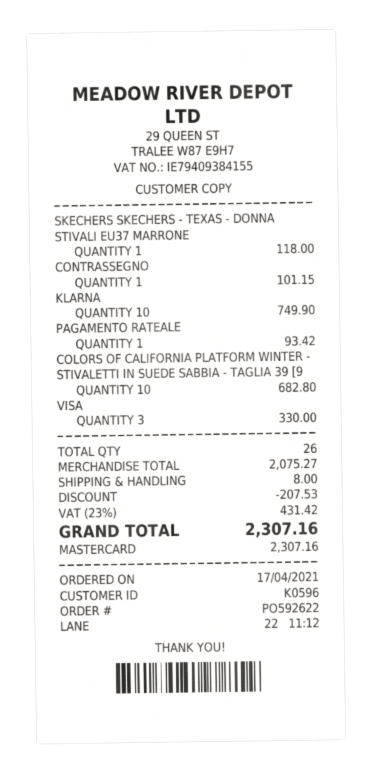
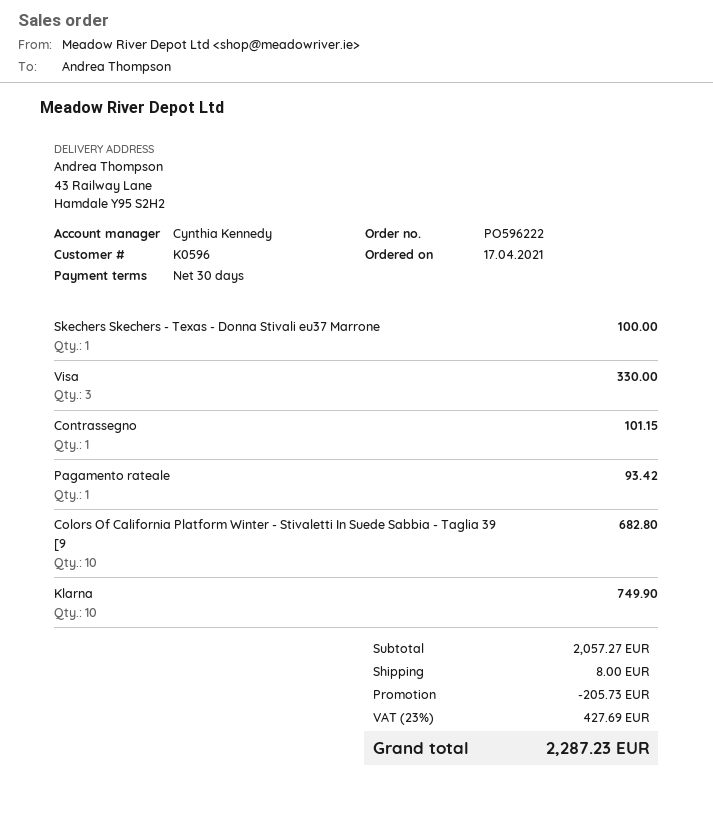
order number: PO592622 -> PO596222
SKECHERS SKECHERS - TEXAS - DONNA STIVALI EU37 MARRONE: 1 for 118.00 -> 1 for 100.00
subtotal: 2075.27 -> 2057.27
discount: 207.53 -> 205.73
tax: 23% = 431.42 -> 23% = 427.69
total: 2307.16 -> 2287.23

